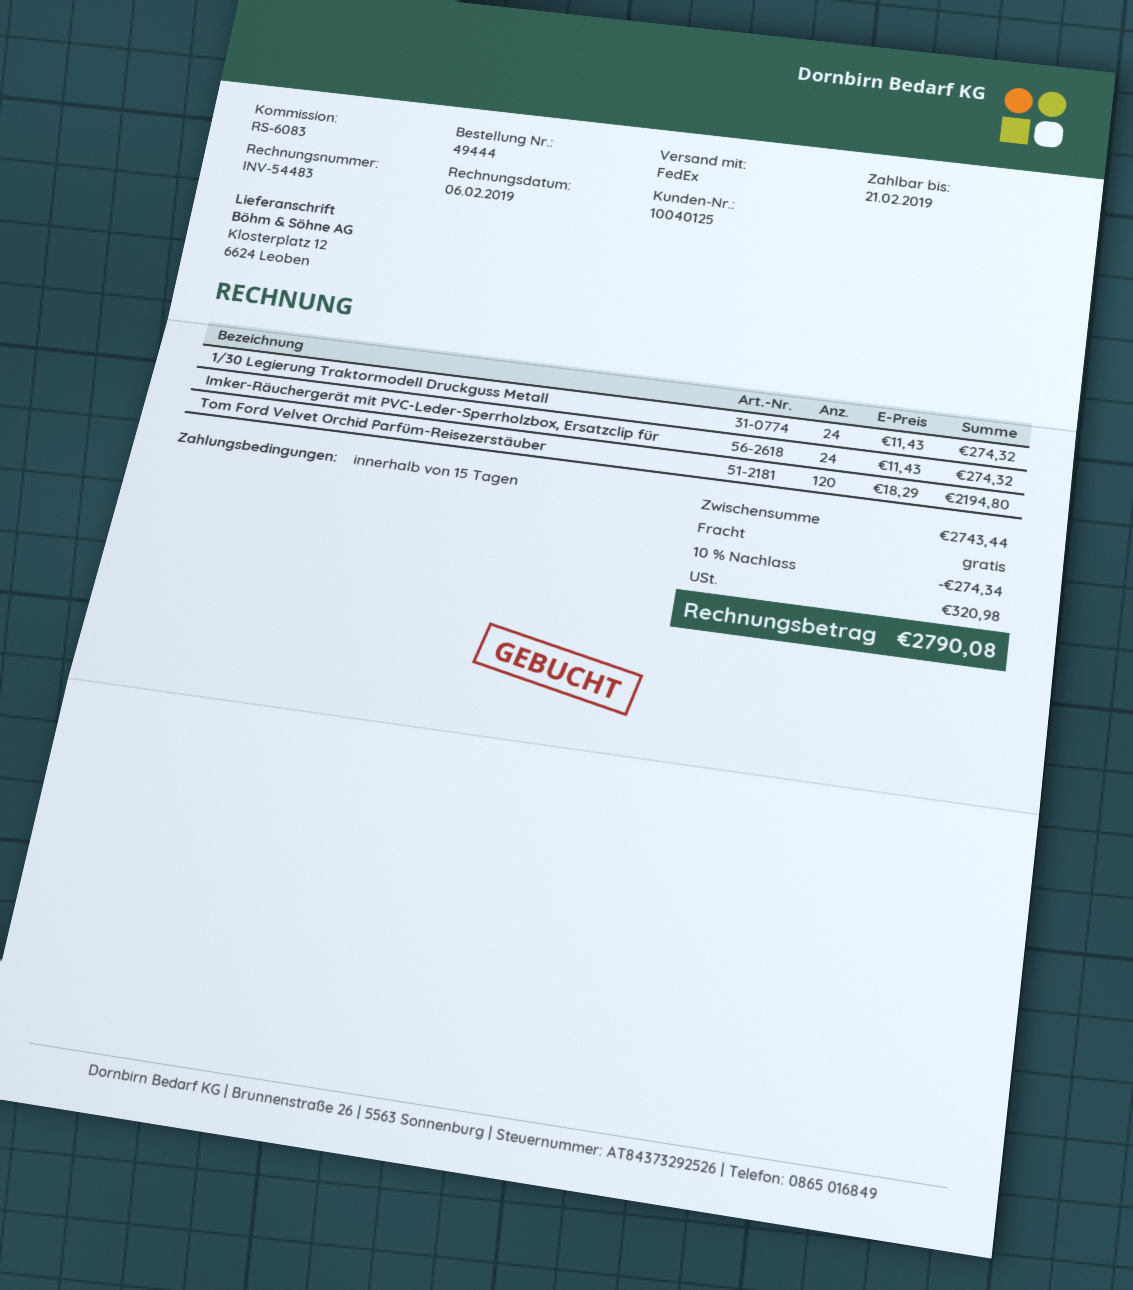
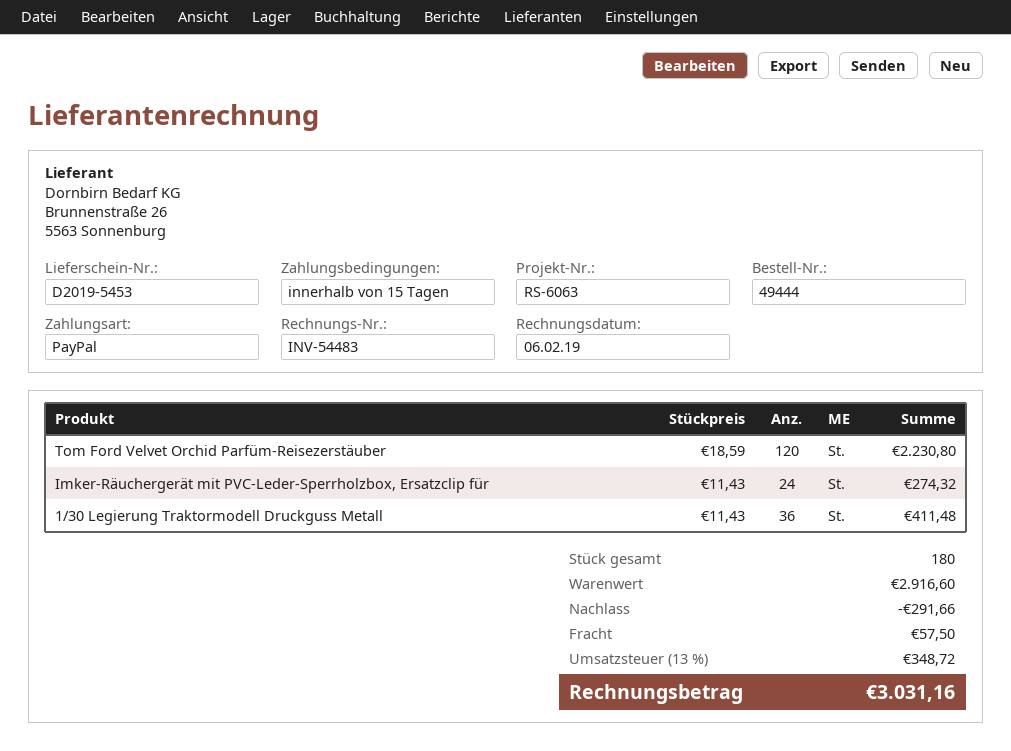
reference: RS-6083 -> RS-6063
1/30 Legierung Traktormodell Druckguss Metall: 24 x 11.43 = 274.32 -> 36 x 11.43 = 411.48
Tom Ford Velvet Orchid Parfüm-Reisezerstäuber: 120 x 18.29 = 2194.80 -> 120 x 18.59 = 2230.80
subtotal: 2743.44 -> 2916.60
discount: 274.34 -> 291.66
shipping: 0.00 -> 57.50
tax: 320.98 -> 348.72
total: 2790.08 -> 3031.16

